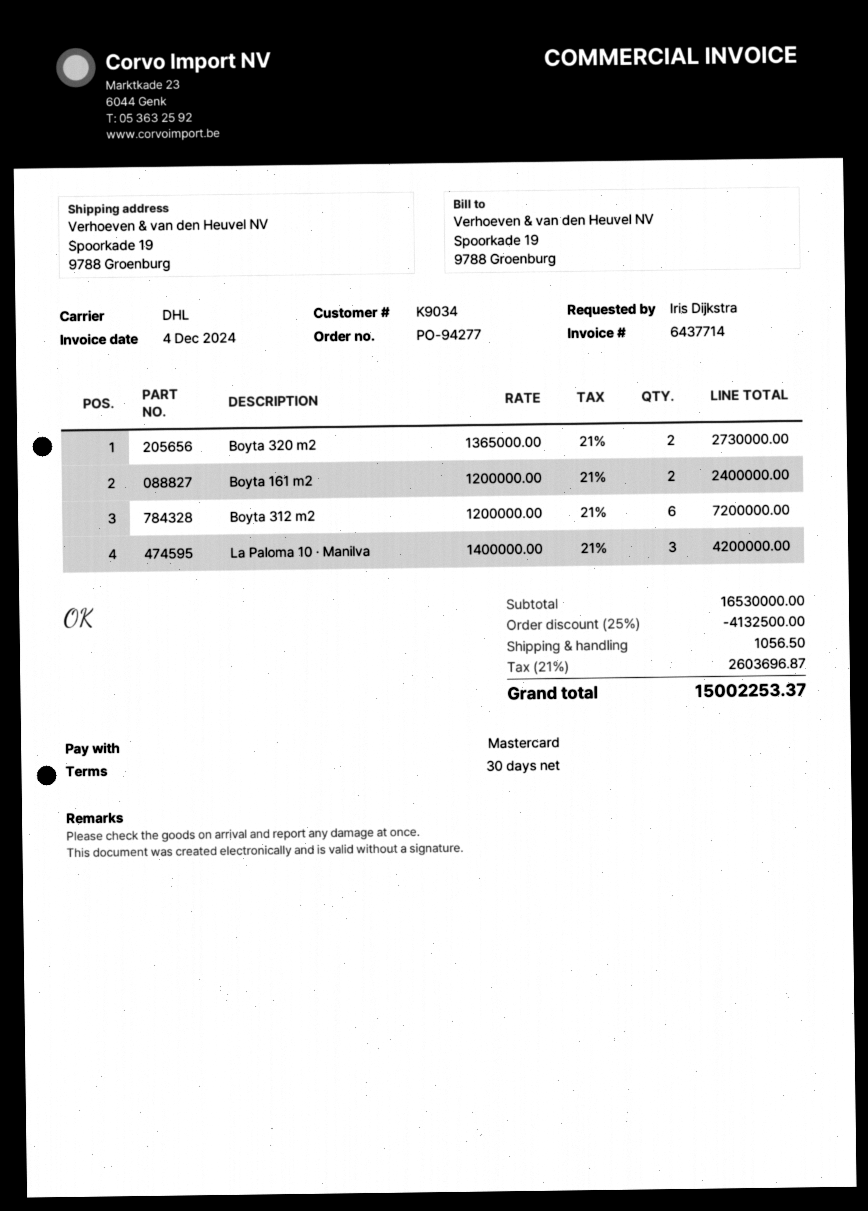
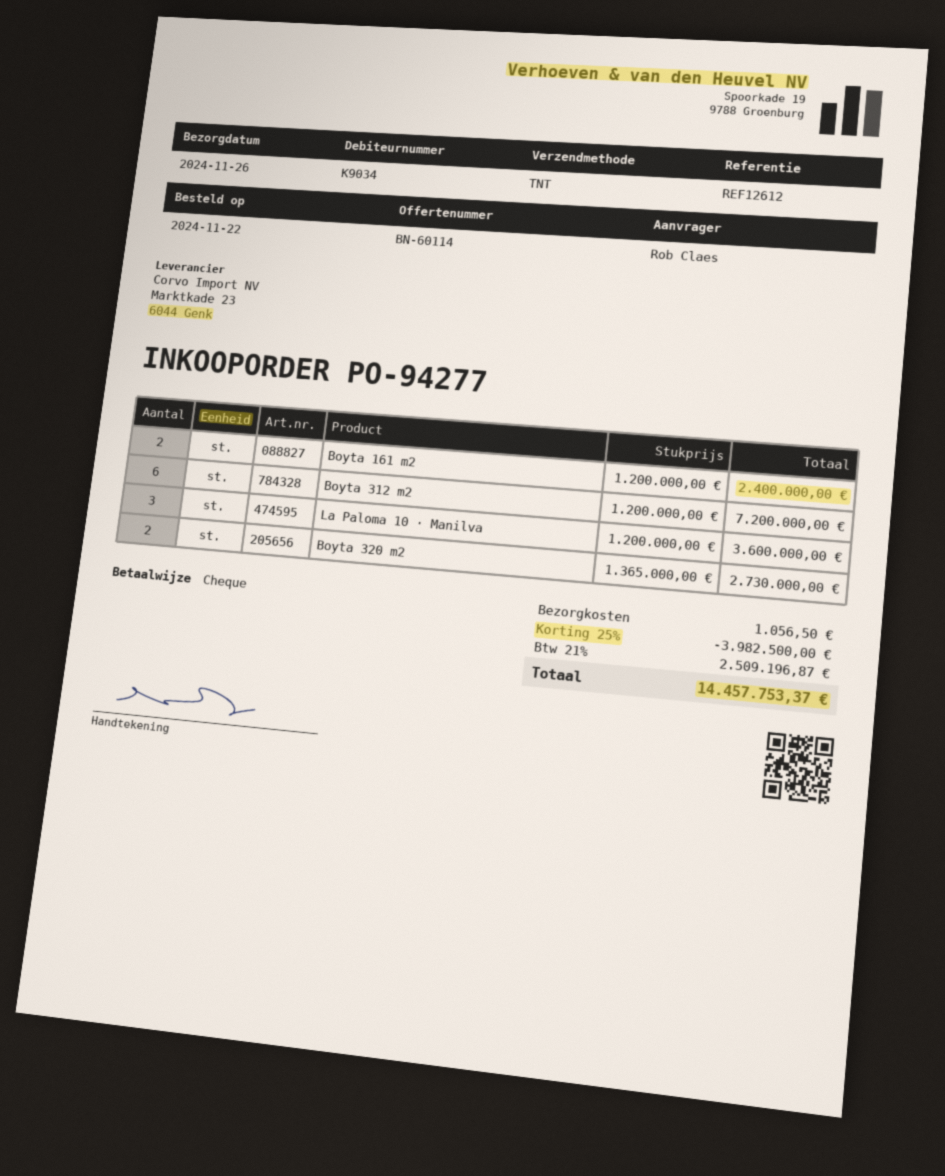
ordered by: Iris Dijkstra -> Rob Claes
payment method: Mastercard -> cheque
shipping method: DHL -> TNT
La Paloma 10 · Manilva: 3 x 1400000.00 = 4200000.00 -> 3 x 1200000.00 = 3600000.00
discount: 25% = 4132500.00 -> 25% = 3982500.00
tax: 21% = 2603696.87 -> 21% = 2509196.87
total: 15002253.37 -> 14457753.37

